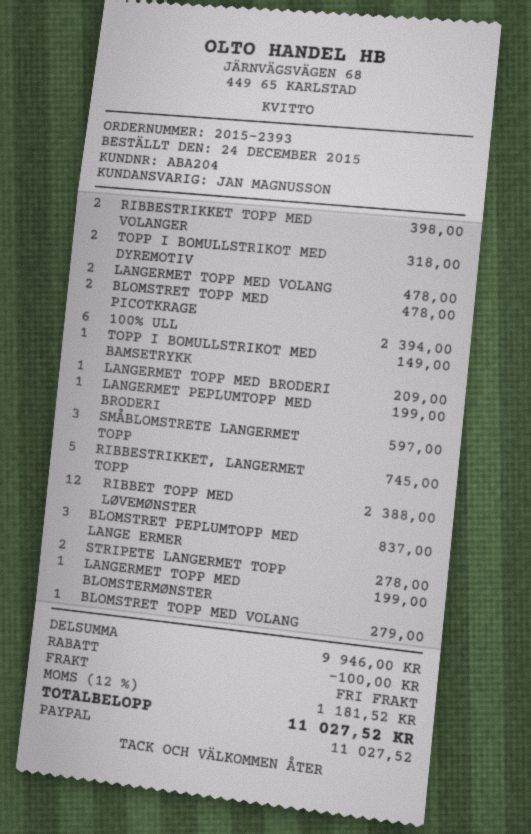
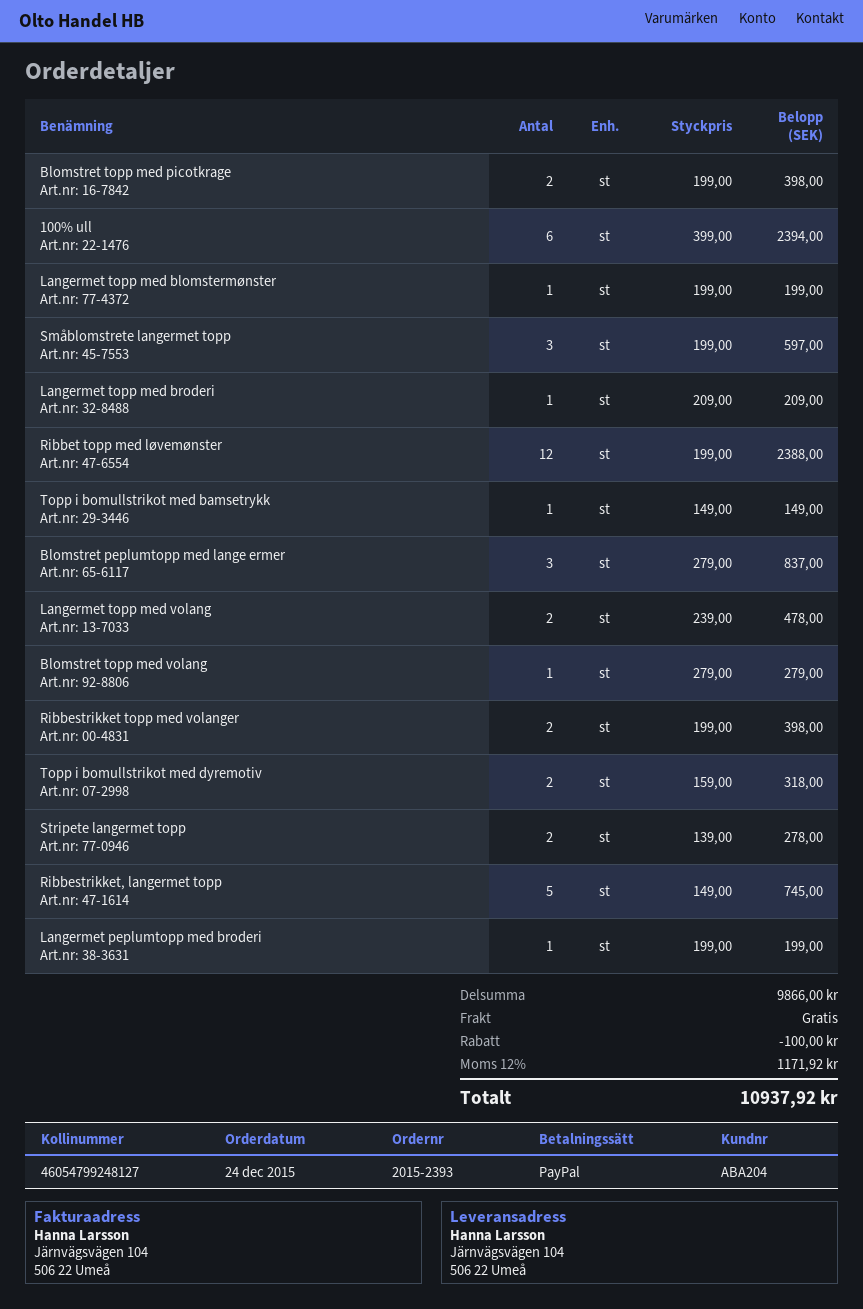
BLOMSTRET TOPP MED PICOTKRAGE: 2 for 478.00 -> 2 for 398.00
subtotal: 9946.00 -> 9866.00
tax: 12% = 1181.52 -> 12% = 1171.92
total: 11027.52 -> 10937.92

